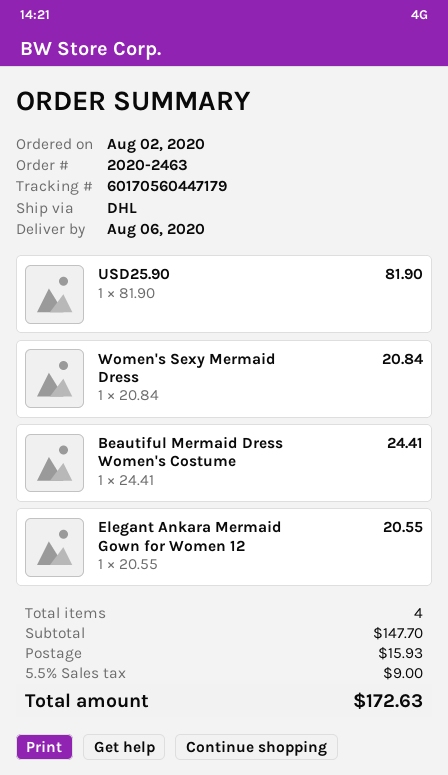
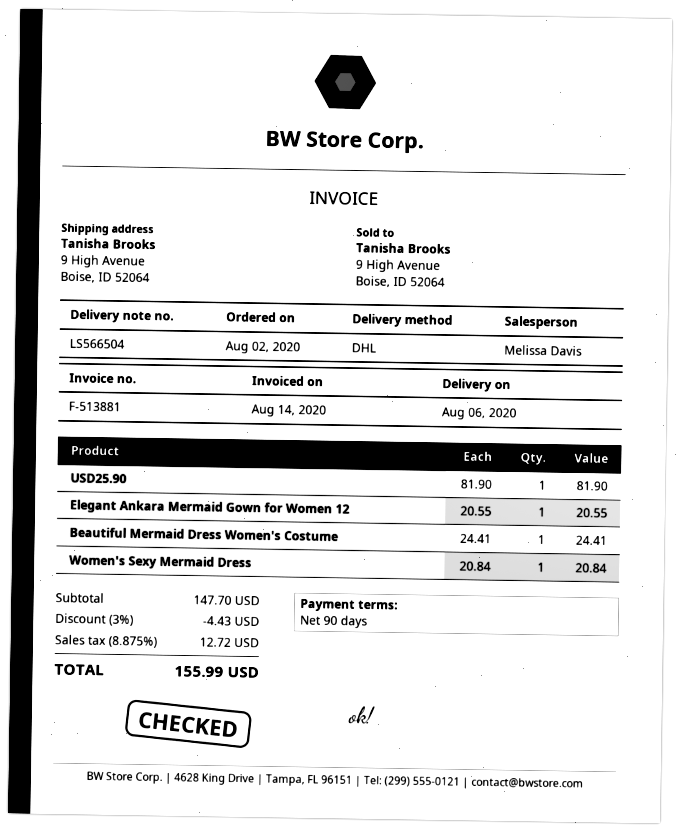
discount: none -> 3% = 4.43
shipping: 15.93 -> none
tax: 5.5% = 9.00 -> 8.875% = 12.72
total: 172.63 -> 155.99

